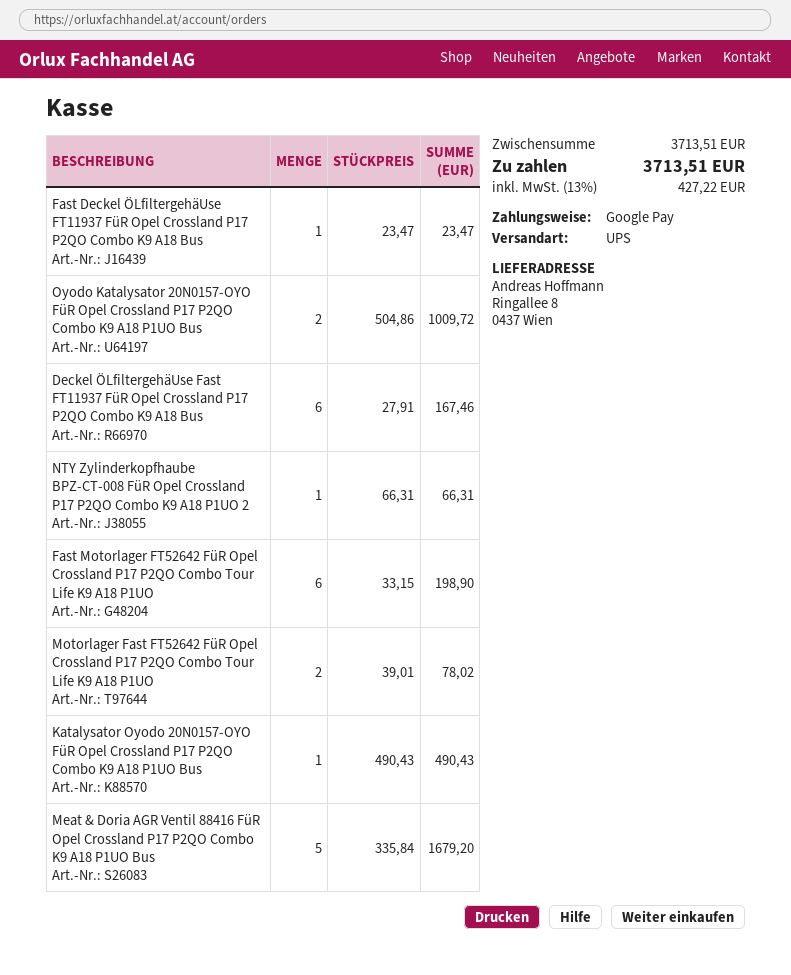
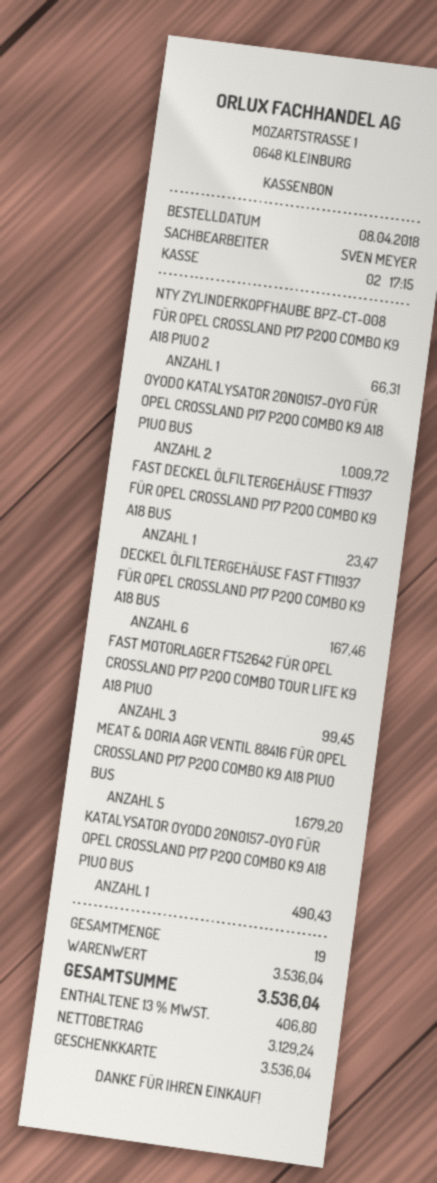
payment method: Google Pay -> gift card
Fast Motorlager FT52642 FüR Opel Crossland P17 P2QO Combo Tour Life K9 A18 P1UO: 6 for 198.90 -> 3 for 99.45
Motorlager Fast FT52642 FüR Opel Crossland P17 P2QO Combo Tour Life K9 A18 P1UO: 2 for 78.02 -> none
subtotal: 3713.51 -> 3536.04
tax: 13% = 427.22 -> 13% = 406.80
total: 3713.51 -> 3536.04

